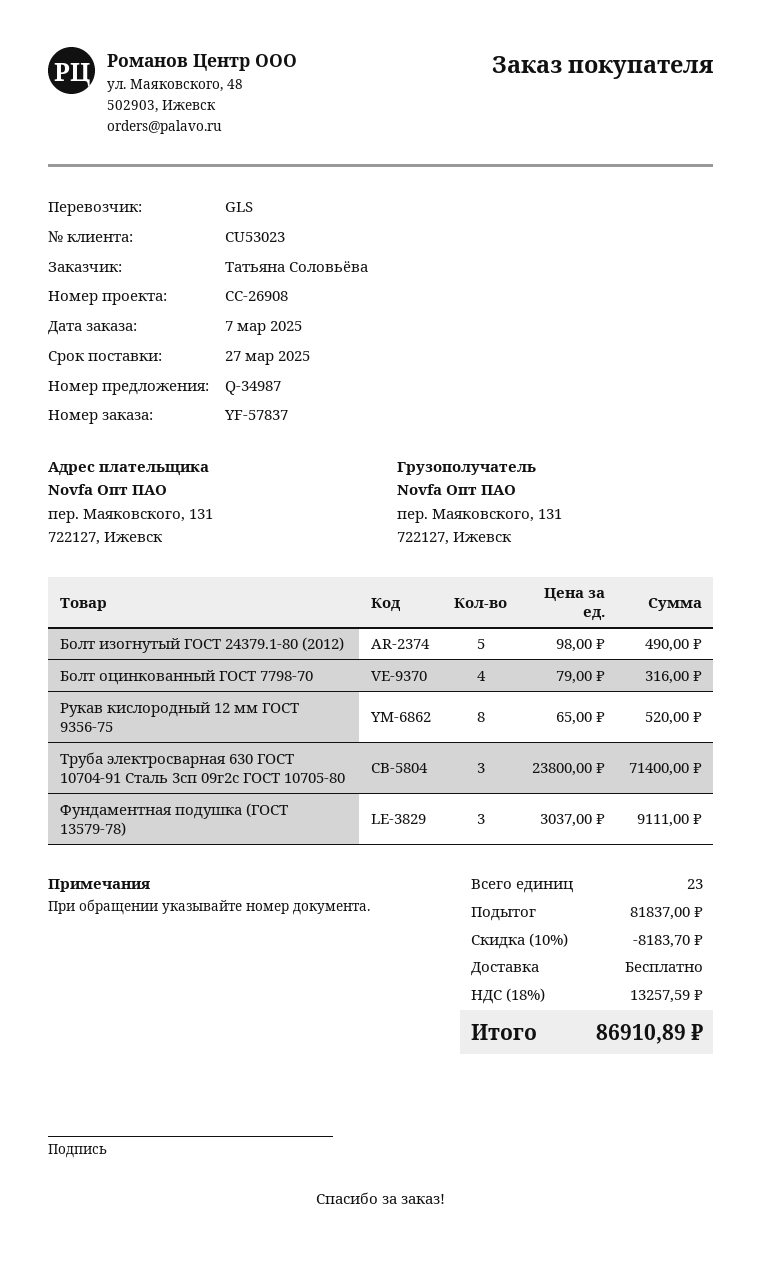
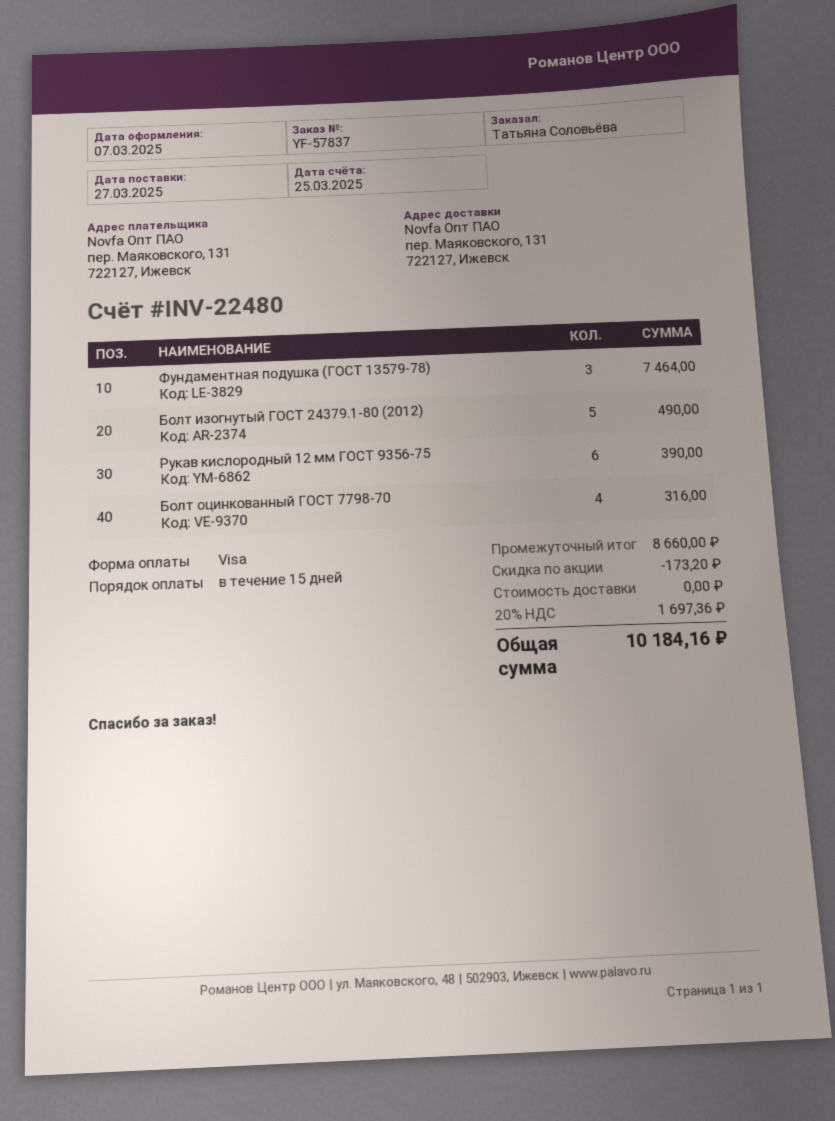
Рукав кислородный 12 мм ГОСТ 9356-75: 8 for 520.00 -> 6 for 390.00
Труба электросварная 630 ГОСТ 10704-91 Сталь 3сп 09г2с ГОСТ 10705-80: 3 for 71400.00 -> none
Фундаментная подушка (ГОСТ 13579-78): 3 for 9111.00 -> 3 for 7464.00
subtotal: 81837.00 -> 8660.00
discount: 8183.70 -> 173.20
tax: 18% = 13257.59 -> 20% = 1697.36
total: 86910.89 -> 10184.16

